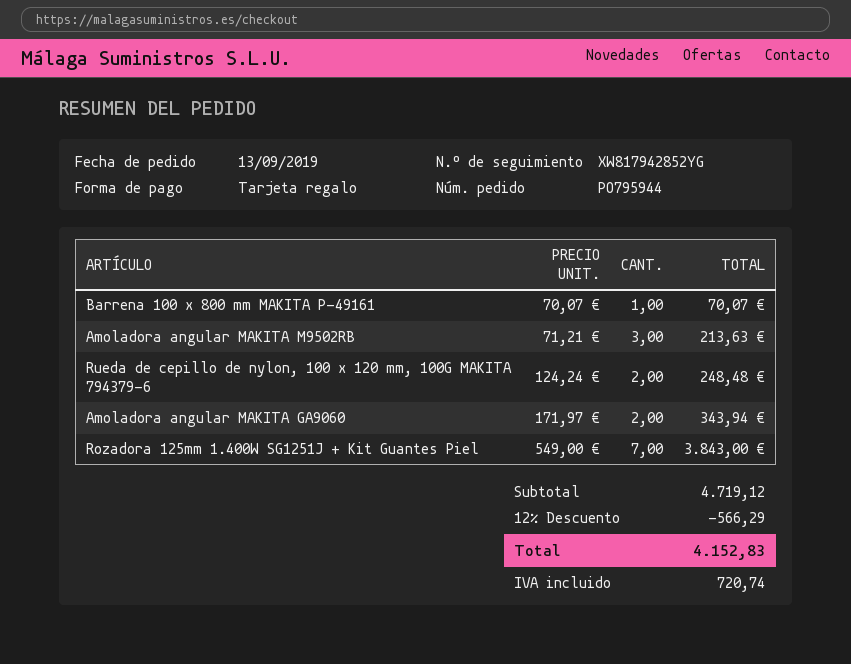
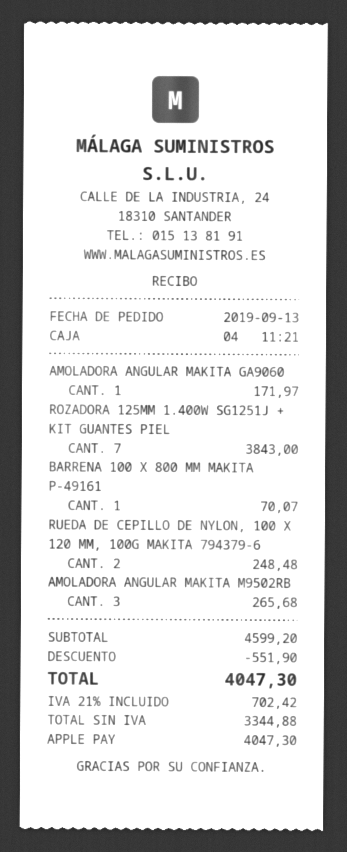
payment method: gift card -> Apple Pay
Amoladora angular MAKITA M9502RB: 3 for 213.63 -> 3 for 265.68
Amoladora angular MAKITA GA9060: 2 for 343.94 -> 1 for 171.97
subtotal: 4719.12 -> 4599.20
discount: 566.29 -> 551.90
tax: 720.74 -> 702.42
total: 4152.83 -> 4047.30

